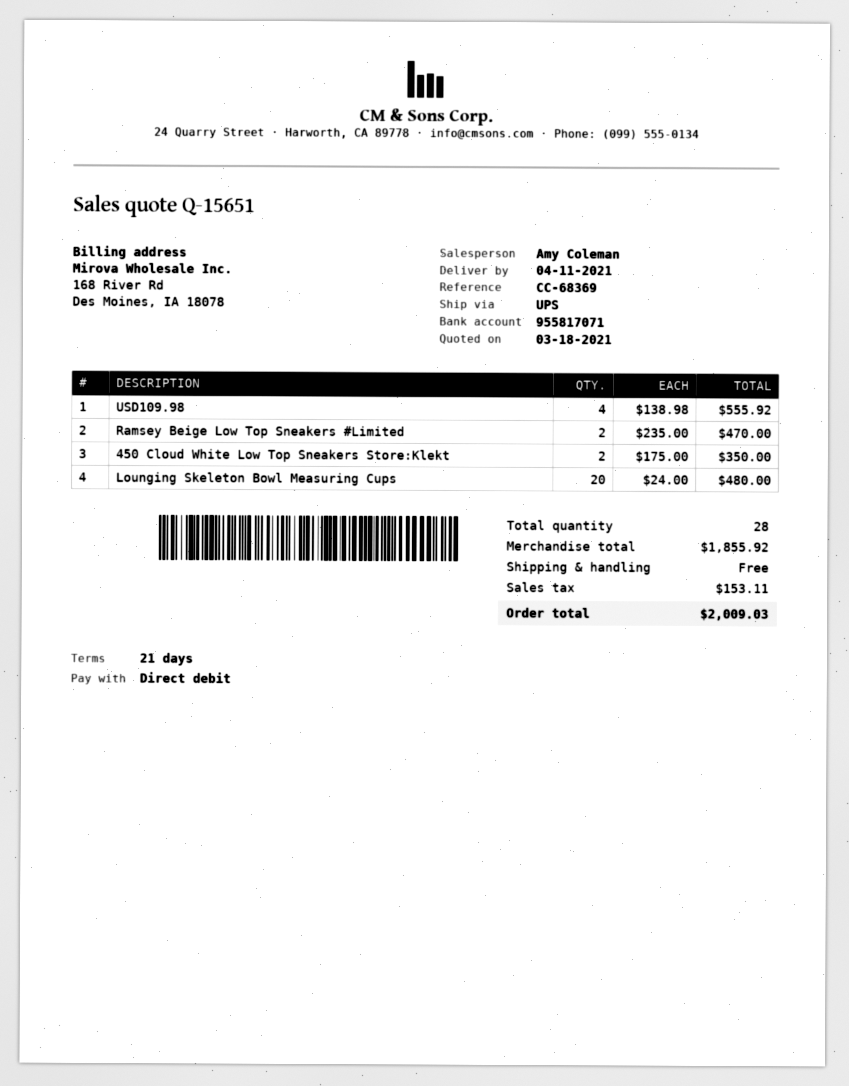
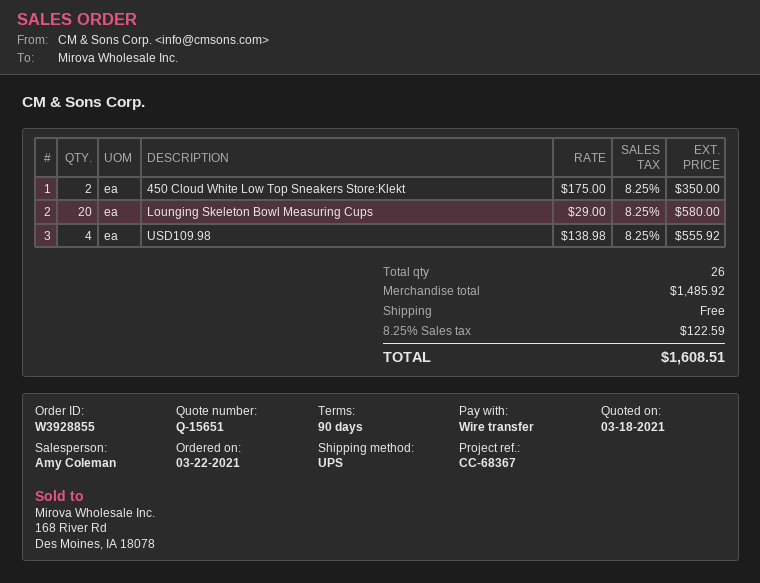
payment terms: 21 days -> 90 days
reference: CC-68369 -> CC-68367
payment method: direct debit -> bank transfer
Ramsey Beige Low Top Sneakers #Limited: 2 x 235.00 = 470.00 -> none
Lounging Skeleton Bowl Measuring Cups: 20 x 24.00 = 480.00 -> 20 x 29.00 = 580.00
total quantity: 28 -> 26
subtotal: 1855.92 -> 1485.92
tax: 153.11 -> 122.59
total: 2009.03 -> 1608.51

